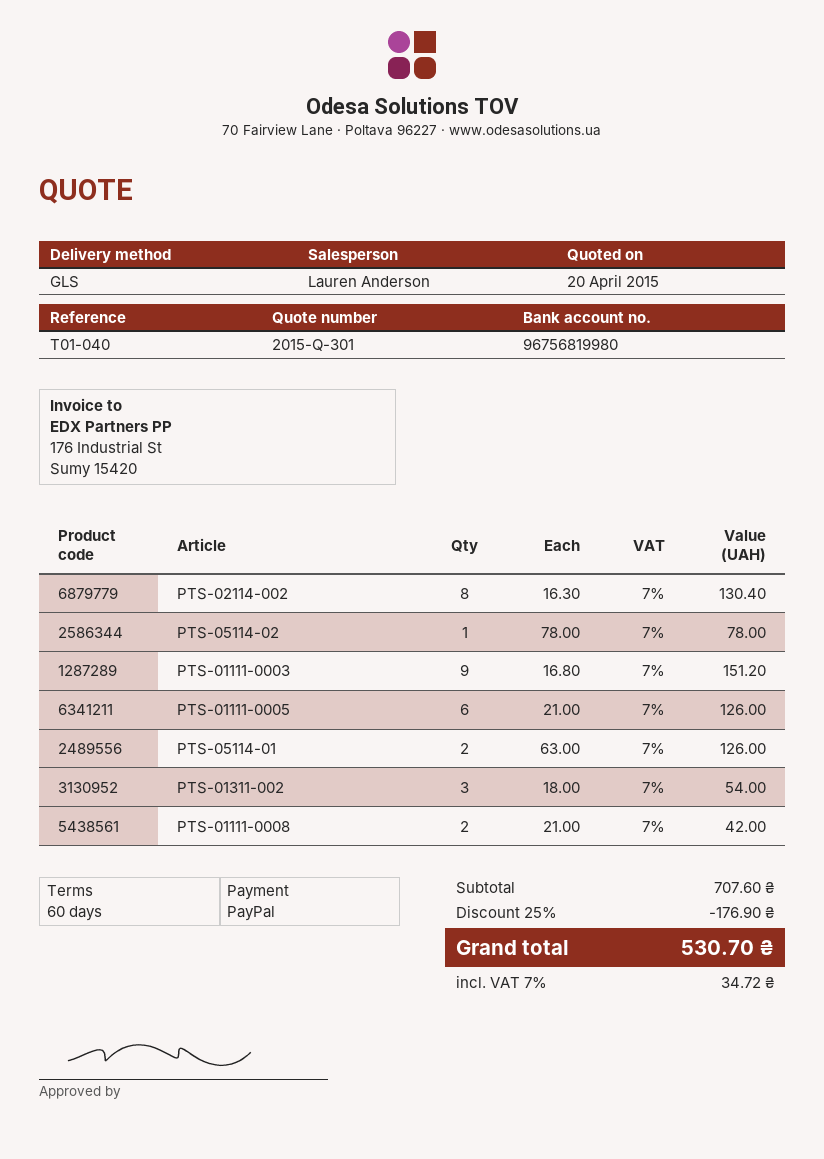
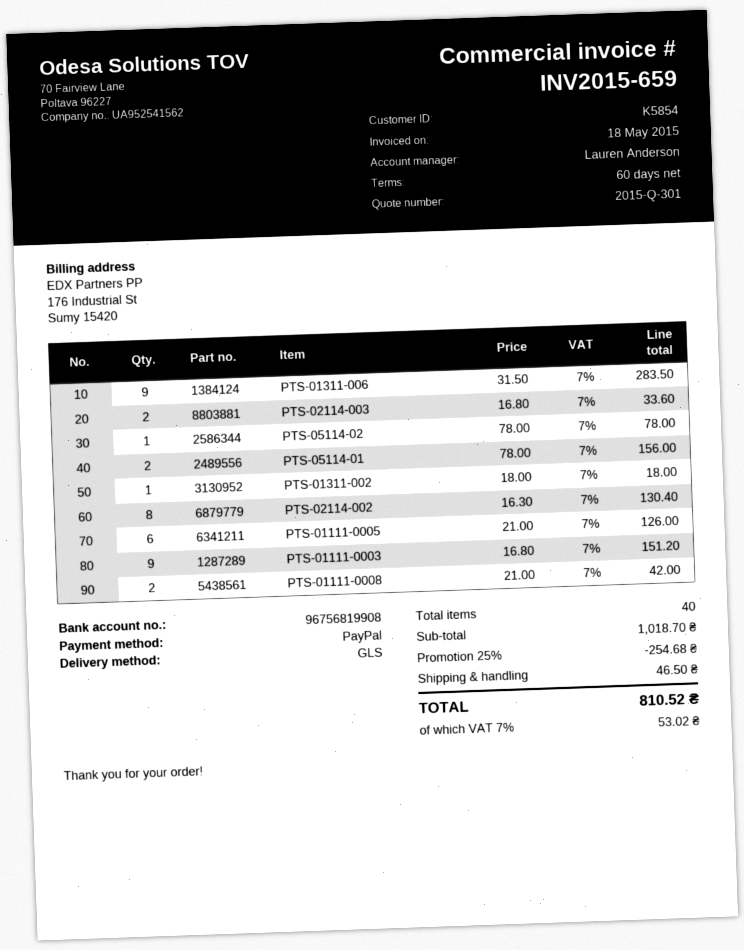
bank account: 96756819980 -> 96756819908
PTS-05114-01: 2 x 63.00 = 126.00 -> 2 x 78.00 = 156.00
PTS-01311-002: 3 x 18.00 = 54.00 -> 1 x 18.00 = 18.00
PTS-01311-006: none -> 9 x 31.50 = 283.50
PTS-02114-003: none -> 2 x 16.80 = 33.60
subtotal: 707.60 -> 1018.70
discount: 25% = 176.90 -> 25% = 254.68
shipping: none -> 46.50
tax: 7% = 34.72 -> 7% = 53.02
total: 530.70 -> 810.52

